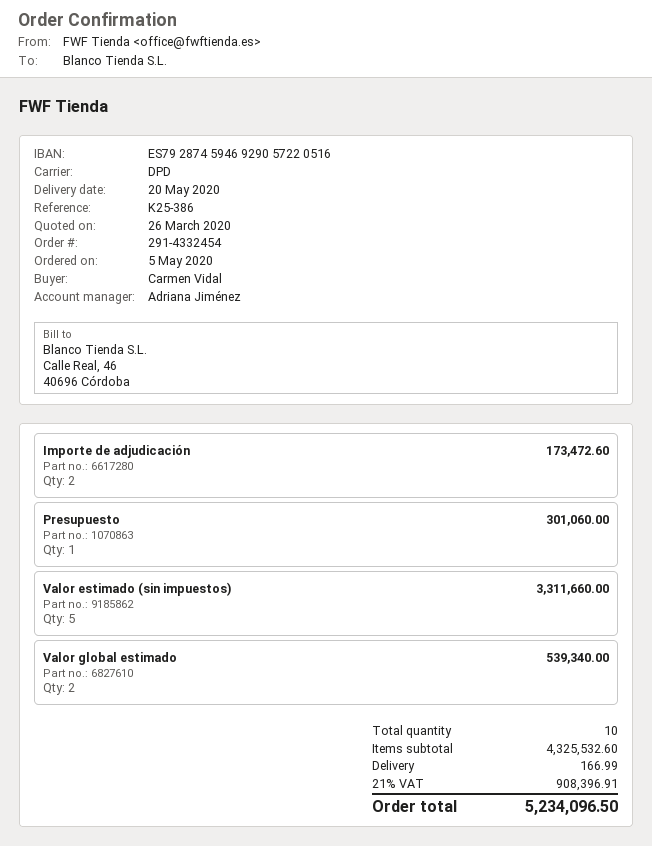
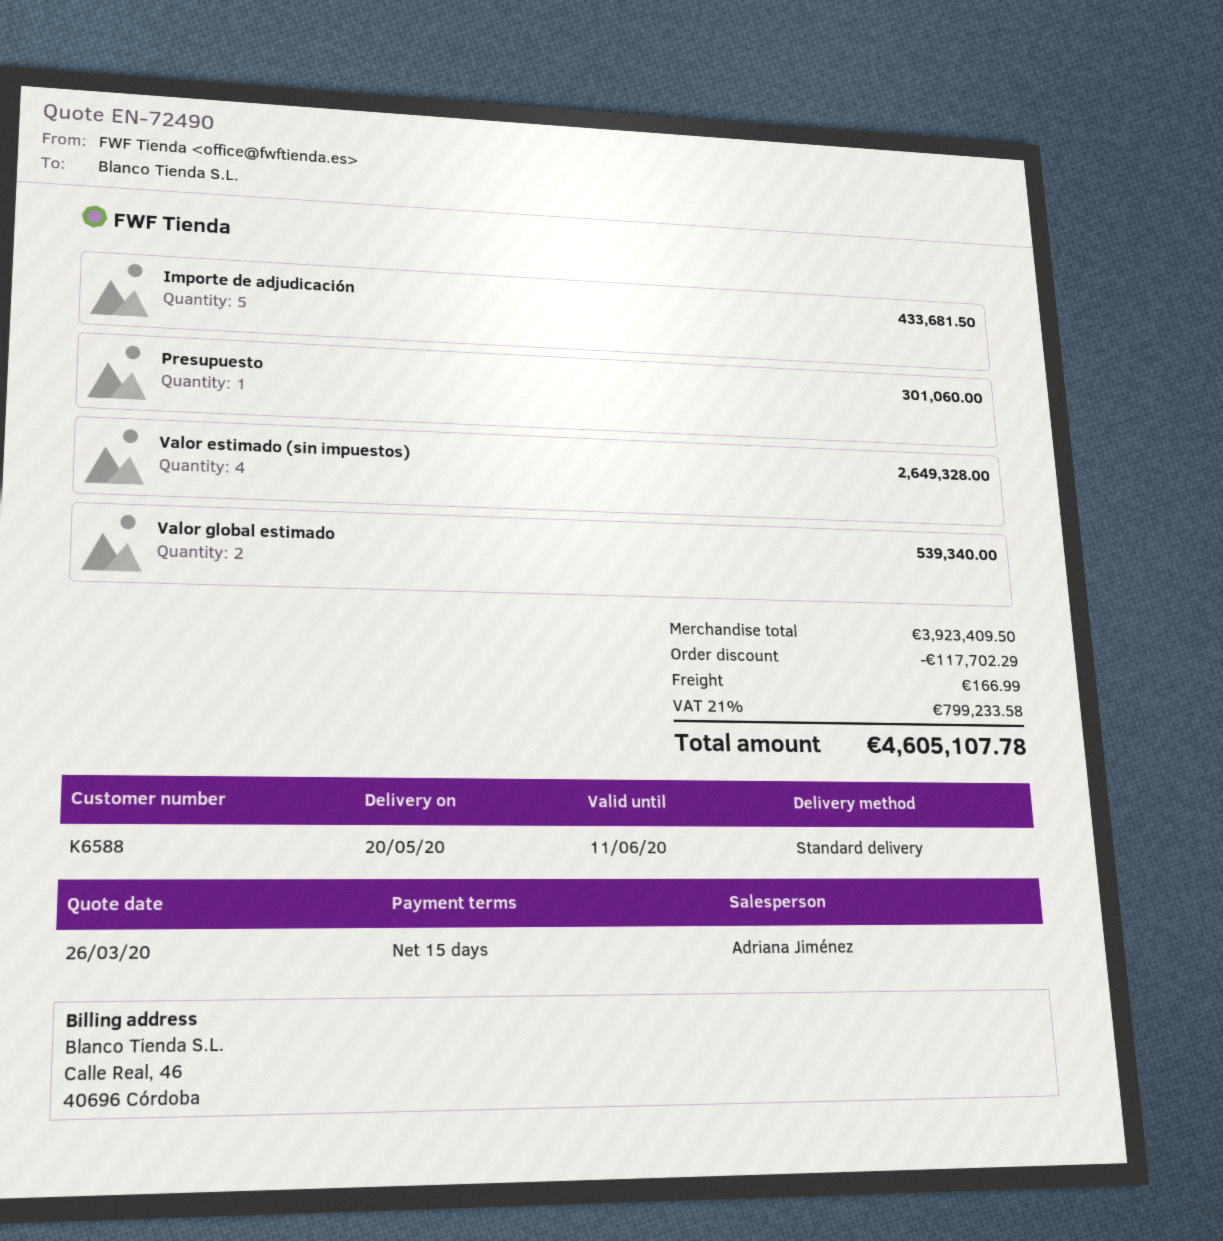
shipping method: DPD -> standard
Importe de adjudicación: 2 for 173472.60 -> 5 for 433681.50
Valor estimado (sin impuestos): 5 for 3311660.00 -> 4 for 2649328.00
subtotal: 4325532.60 -> 3923409.50
discount: none -> 117702.29
tax: 21% = 908396.91 -> 21% = 799233.58
total: 5234096.50 -> 4605107.78

